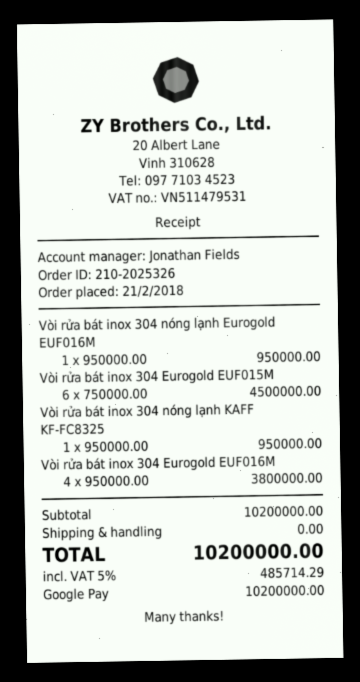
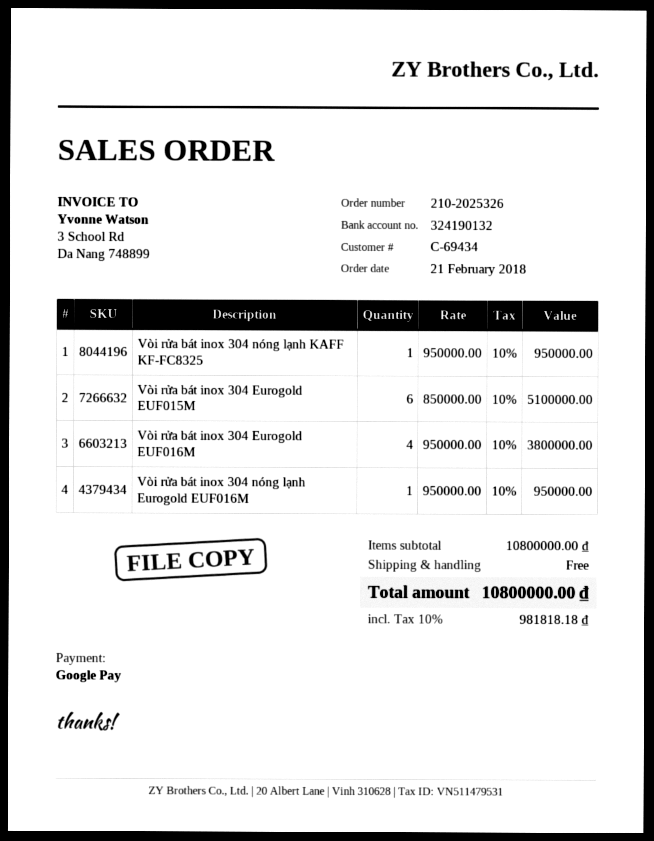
Vòi rửa bát inox 304 Eurogold EUF015M: 6 x 750000.00 = 4500000.00 -> 6 x 850000.00 = 5100000.00
subtotal: 10200000.00 -> 10800000.00
tax: 5% = 485714.29 -> 10% = 981818.18
total: 10200000.00 -> 10800000.00

